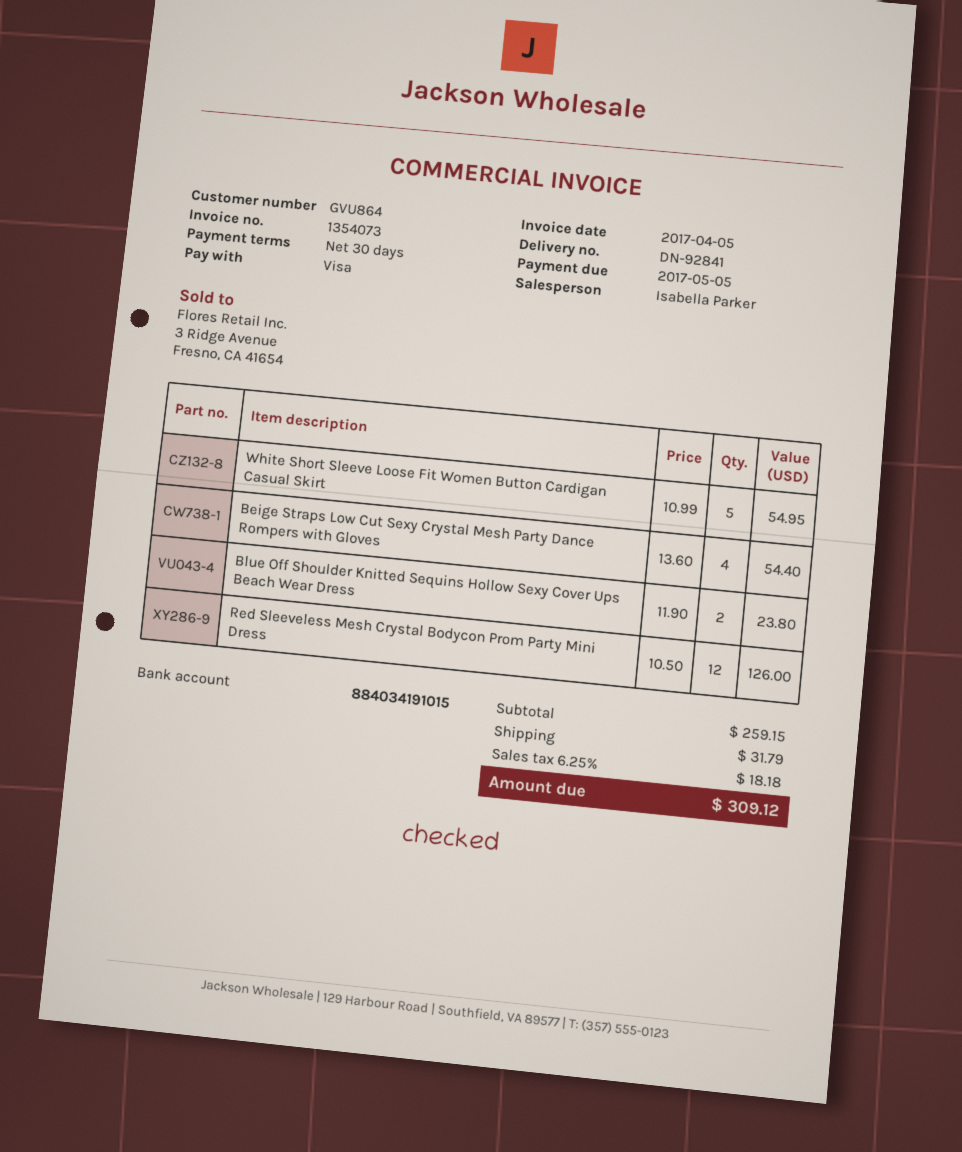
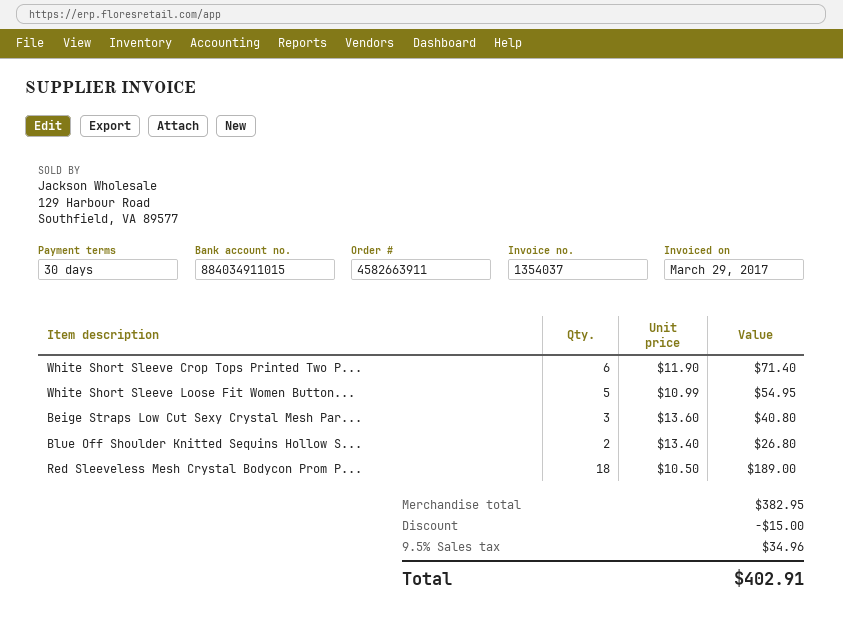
invoice number: 1354073 -> 1354037
invoice date: 2017-04-05 -> 2017-03-29
bank account: 884034191015 -> 884034911015
Beige Straps Low Cut Sexy Crystal Mesh Party Dance Rompers with Gloves: 4 x 13.60 = 54.40 -> 3 x 13.60 = 40.80
Blue Off Shoulder Knitted Sequins Hollow Sexy Cover Ups Beach Wear Dress: 2 x 11.90 = 23.80 -> 2 x 13.40 = 26.80
Red Sleeveless Mesh Crystal Bodycon Prom Party Mini Dress: 12 x 10.50 = 126.00 -> 18 x 10.50 = 189.00
White Short Sleeve Crop Tops Printed Two P...: none -> 6 x 11.90 = 71.40
subtotal: 259.15 -> 382.95
discount: none -> 15.00
shipping: 31.79 -> none
tax: 6.25% = 18.18 -> 9.5% = 34.96
total: 309.12 -> 402.91

